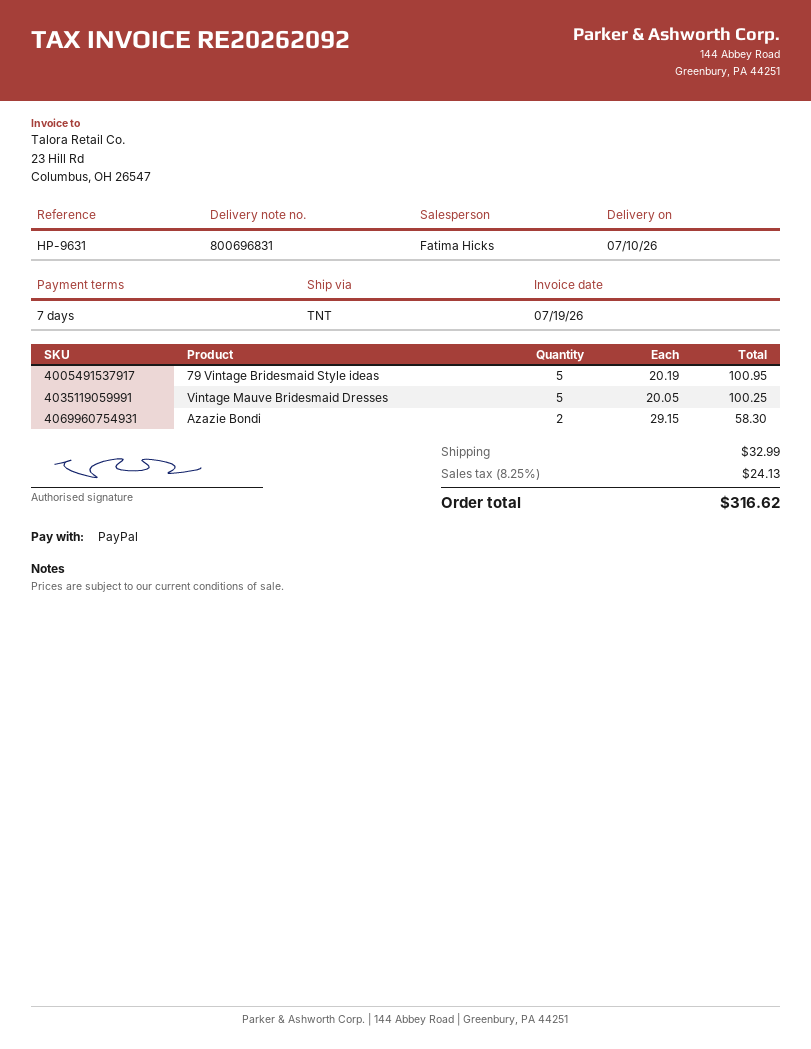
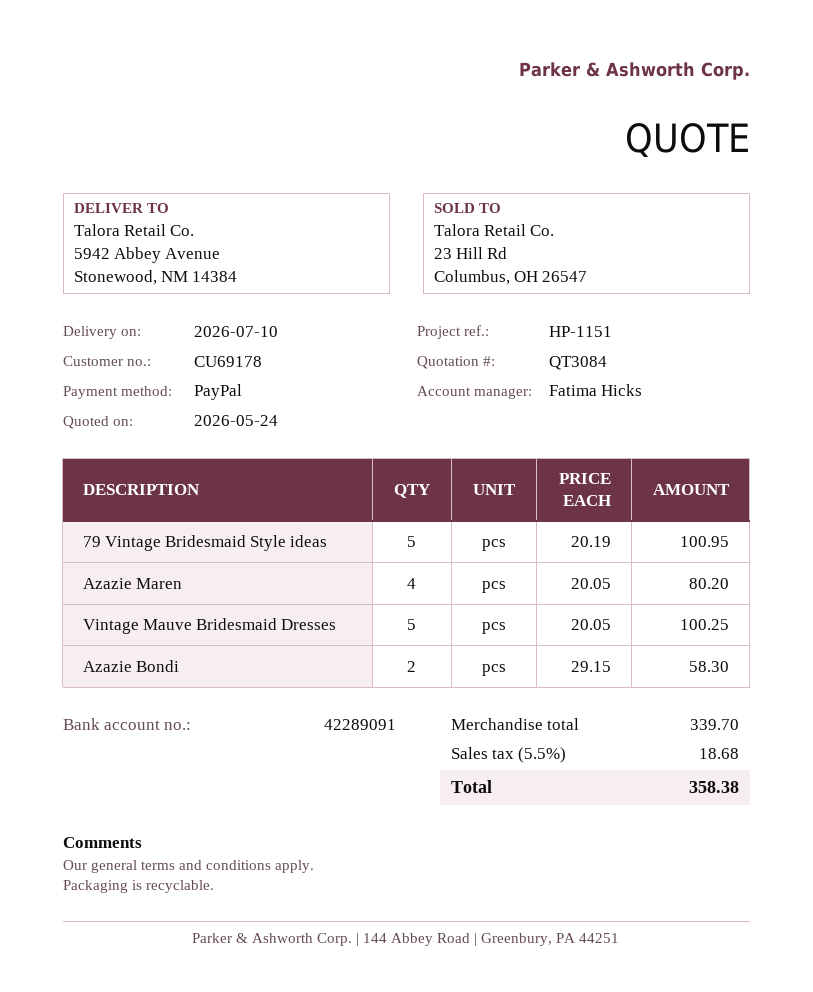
reference: HP-9631 -> HP-1151
Azazie Maren: none -> 4 x 20.05 = 80.20
shipping: 32.99 -> none
tax: 8.25% = 24.13 -> 5.5% = 18.68
total: 316.62 -> 358.38

